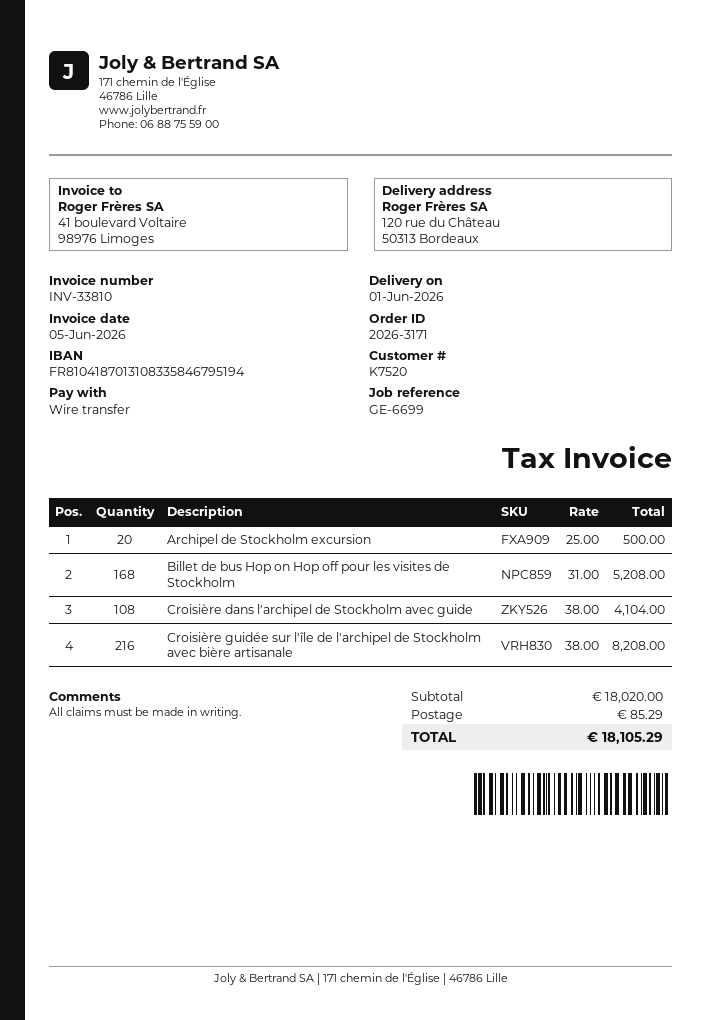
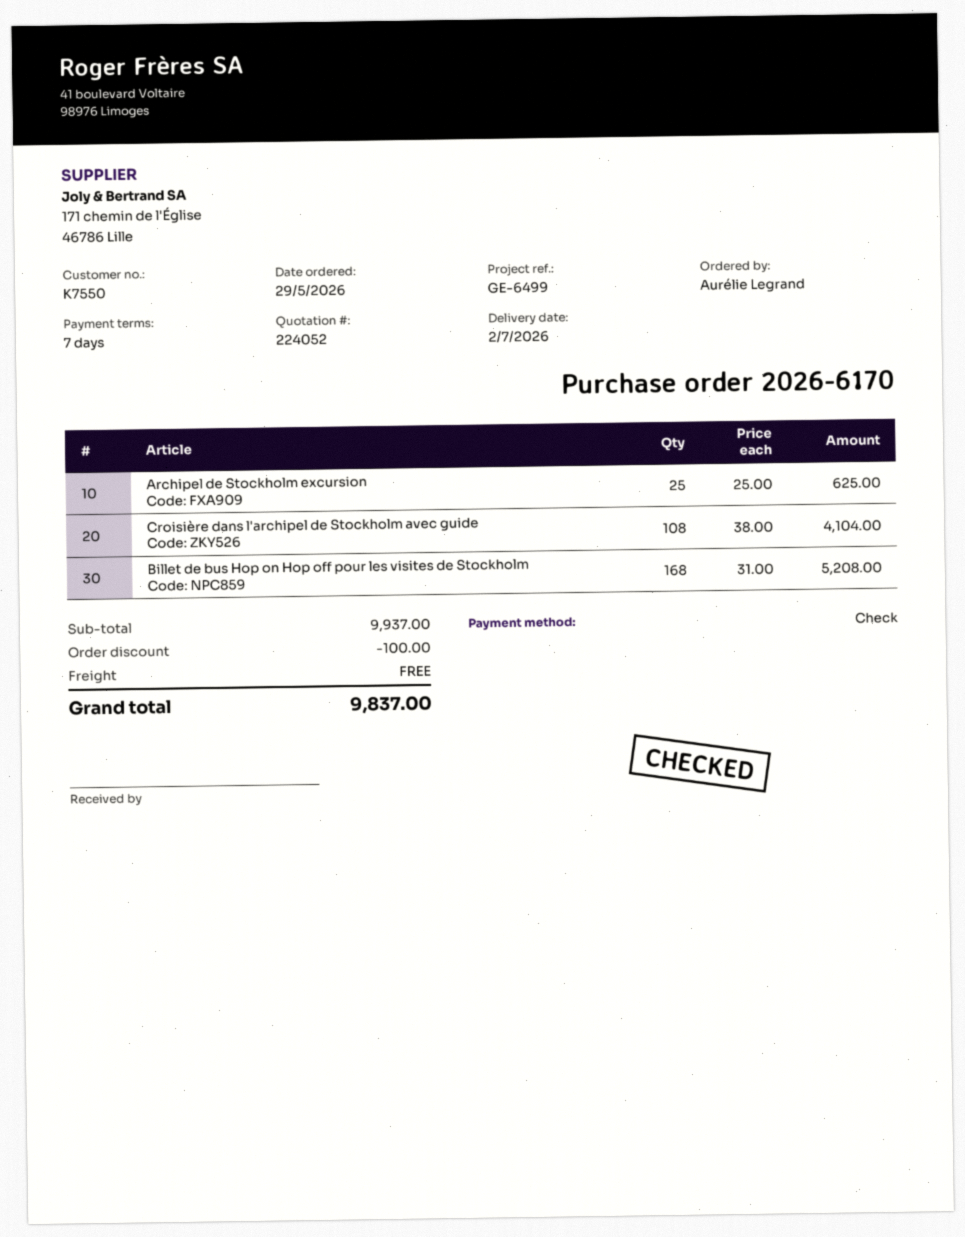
order number: 2026-3171 -> 2026-6170
delivery date: 2026-06-01 -> 2026-07-02
customer number: K7520 -> K7550
reference: GE-6699 -> GE-6499
payment method: bank transfer -> cheque
Archipel de Stockholm excursion: 20 x 25.00 = 500.00 -> 25 x 25.00 = 625.00
Croisière guidée sur l'île de l'archipel de Stockholm avec bière artisanale: 216 x 38.00 = 8208.00 -> none
subtotal: 18020.00 -> 9937.00
discount: none -> 100.00
shipping: 85.29 -> 0.00
total: 18105.29 -> 9837.00

